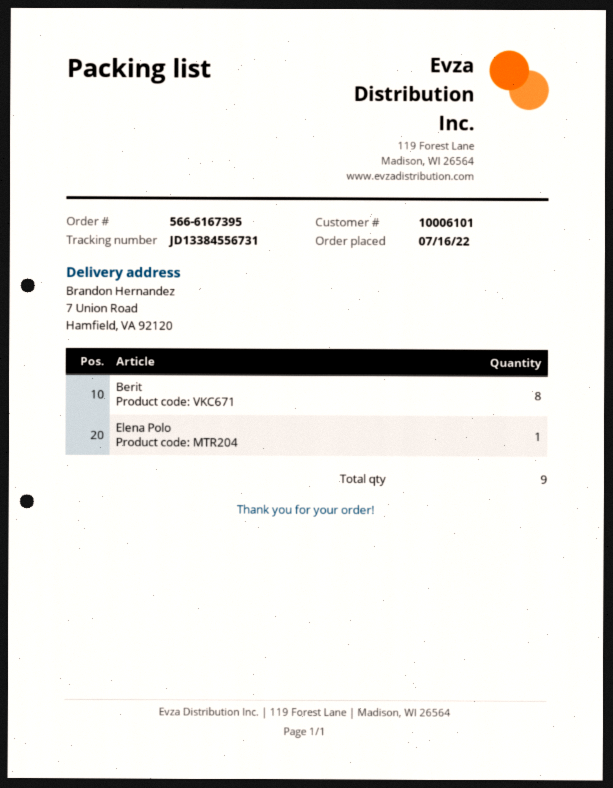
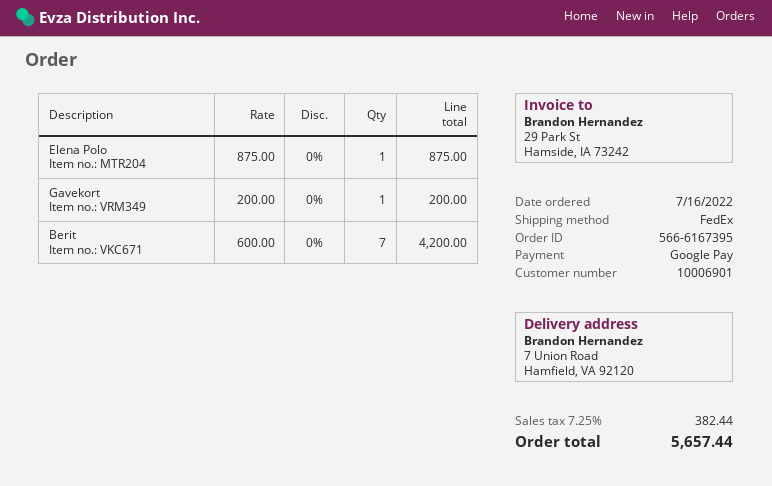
customer number: 10006101 -> 10006901
Berit: 8 -> 7
Gavekort: none -> 1

